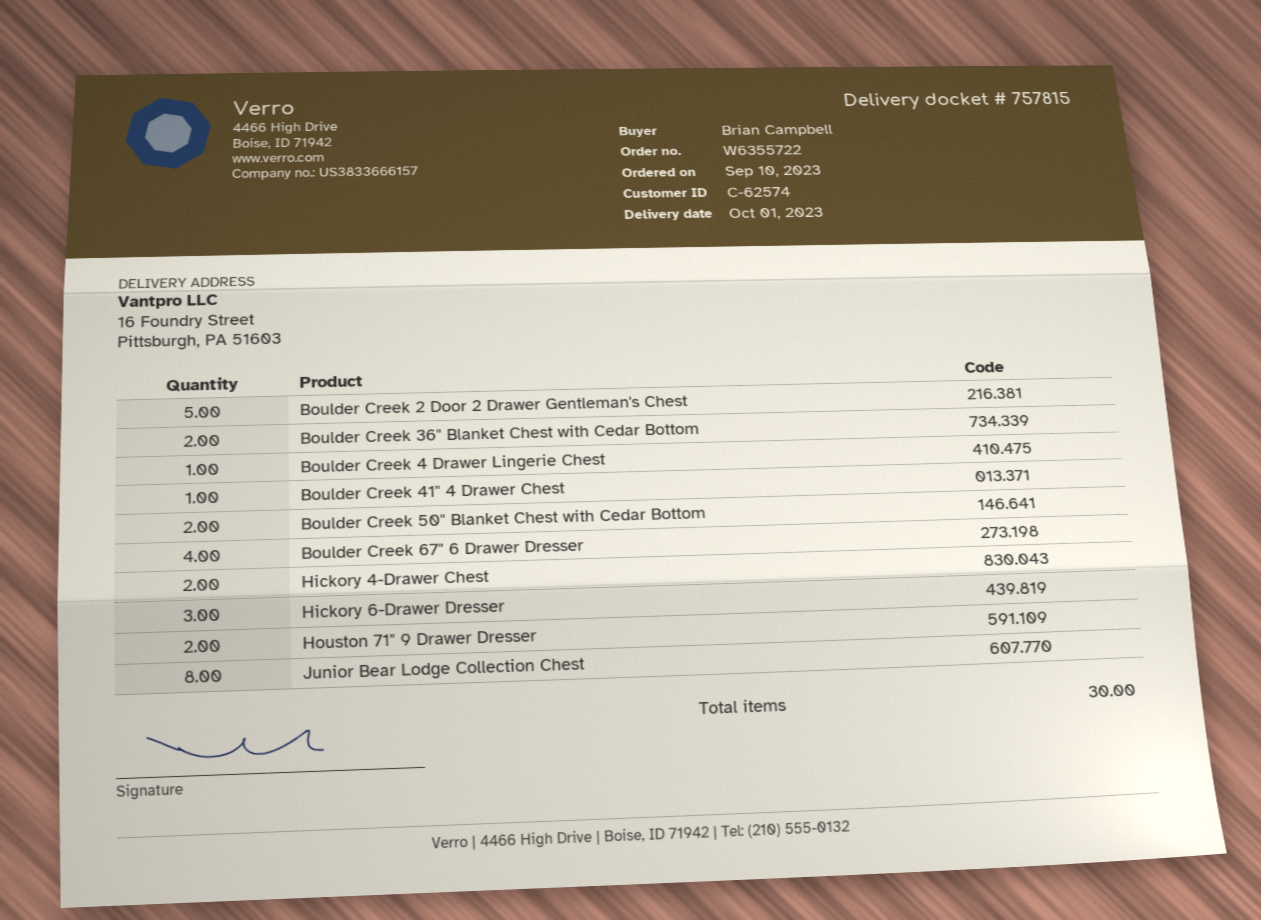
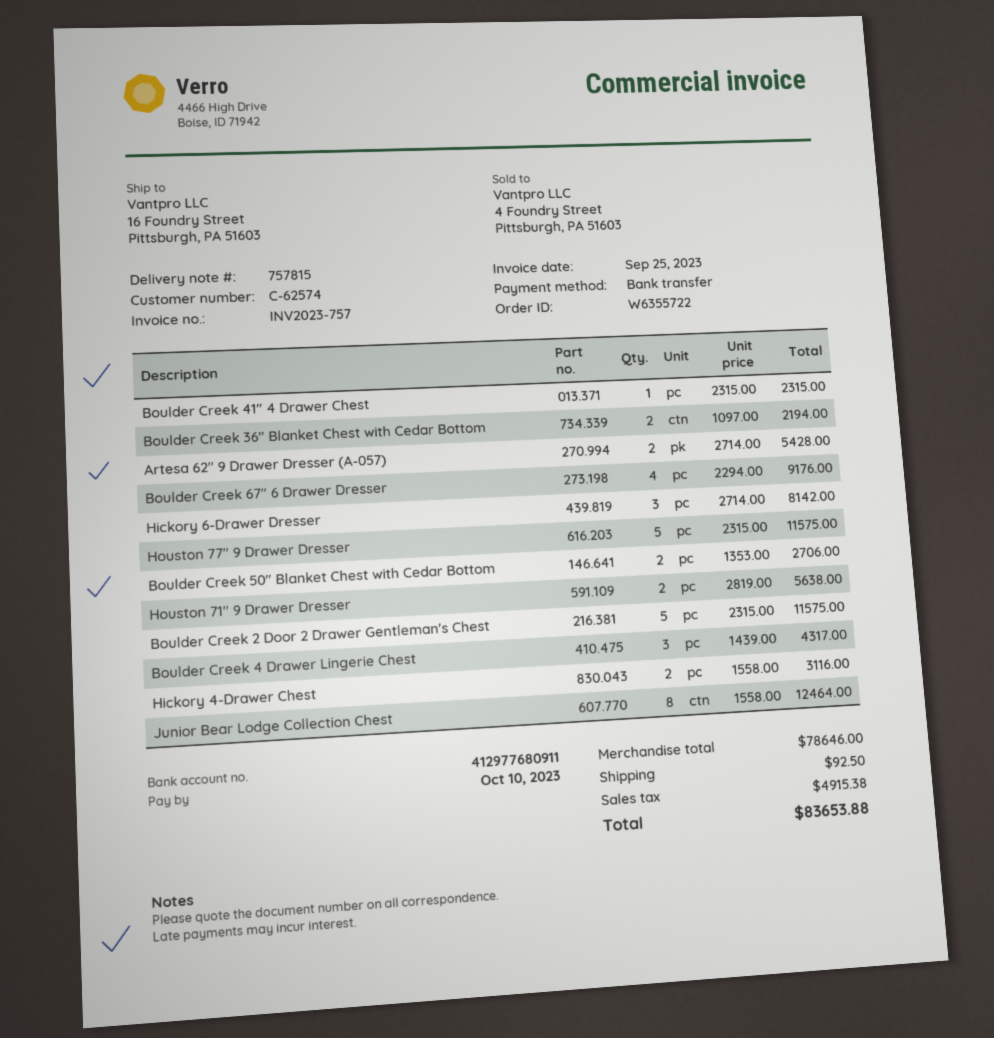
Boulder Creek 4 Drawer Lingerie Chest: 1 -> 3
Artesa 62" 9 Drawer Dresser (A-057): none -> 2
Houston 77" 9 Drawer Dresser: none -> 5

